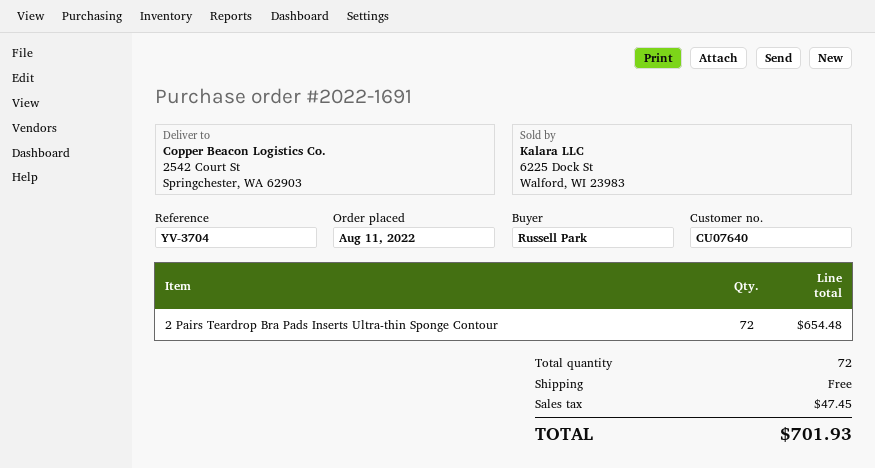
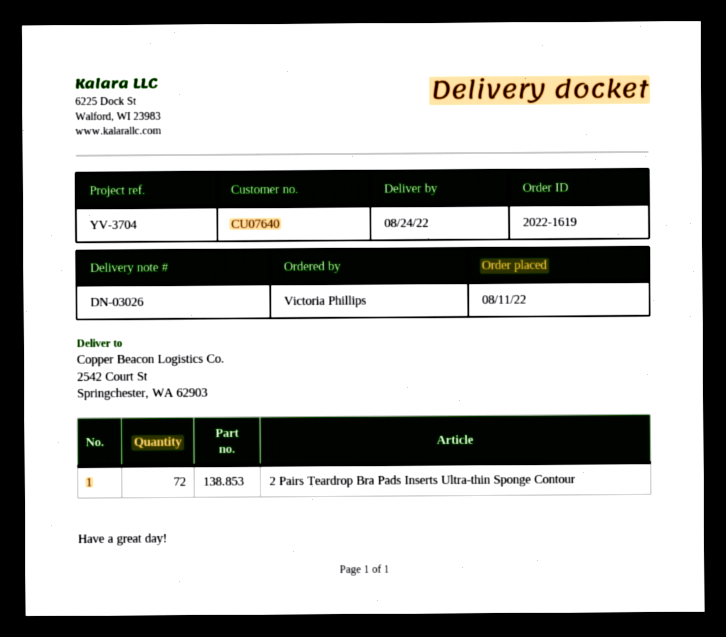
order number: 2022-1691 -> 2022-1619
ordered by: Russell Park -> Victoria Phillips

